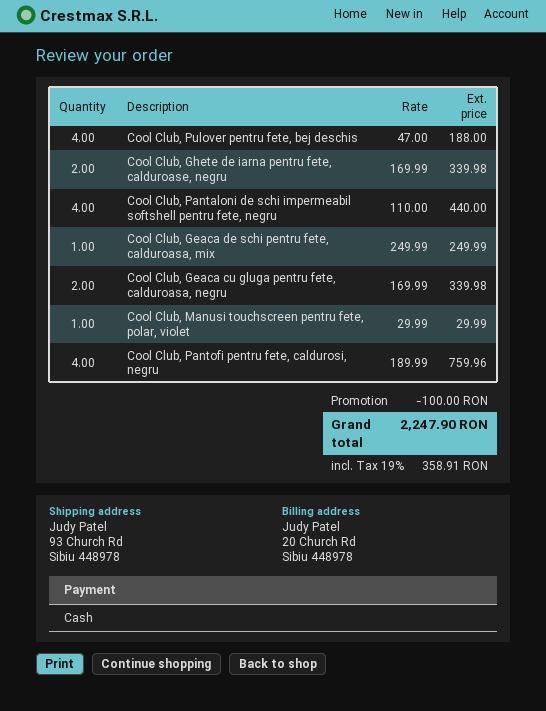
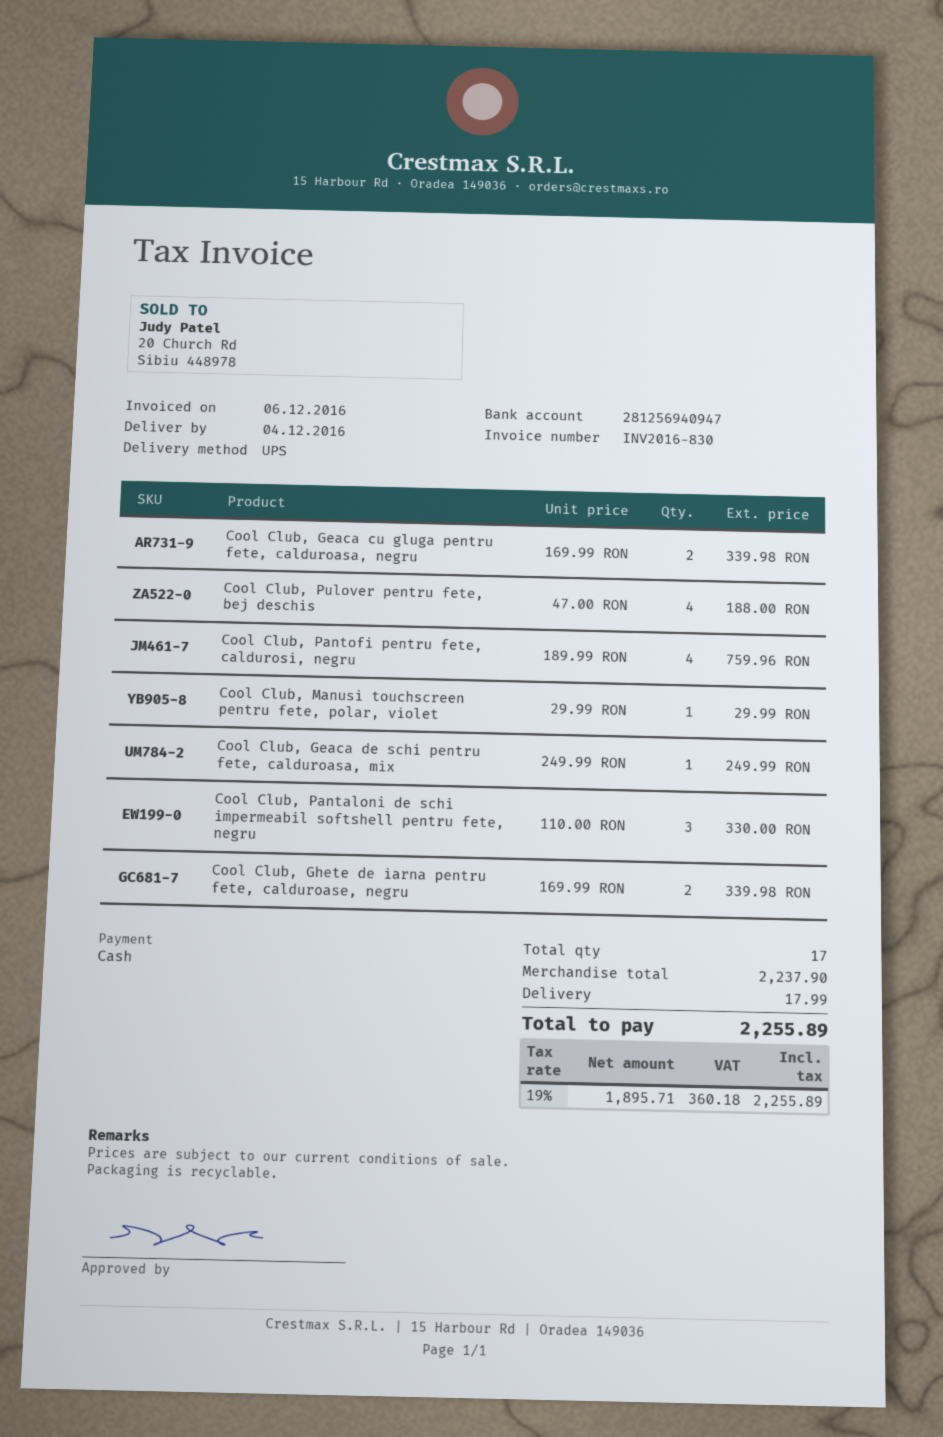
Cool Club, Pantaloni de schi impermeabil softshell pentru fete, negru: 4 x 110.00 = 440.00 -> 3 x 110.00 = 330.00
discount: 100.00 -> none
shipping: none -> 17.99
tax: 19% = 358.91 -> 19% = 360.18
total: 2247.90 -> 2255.89

